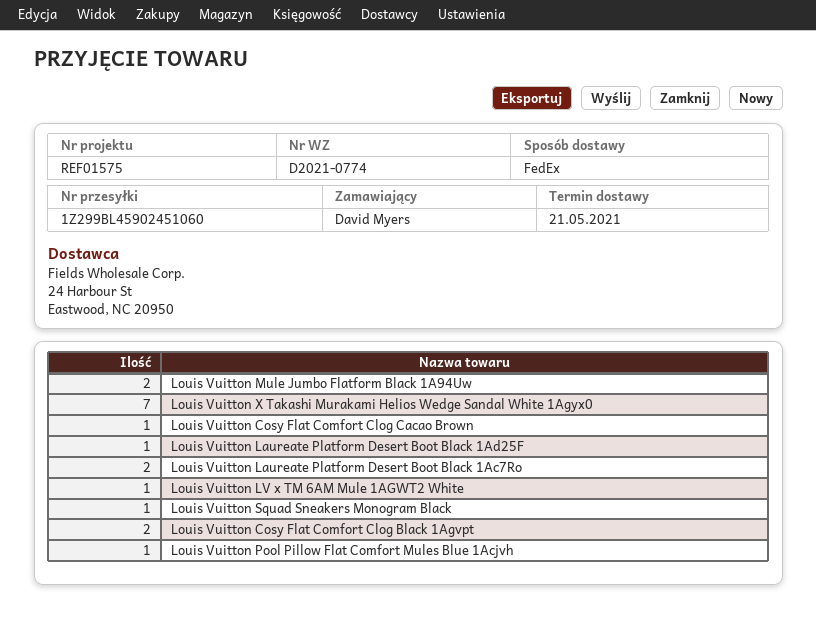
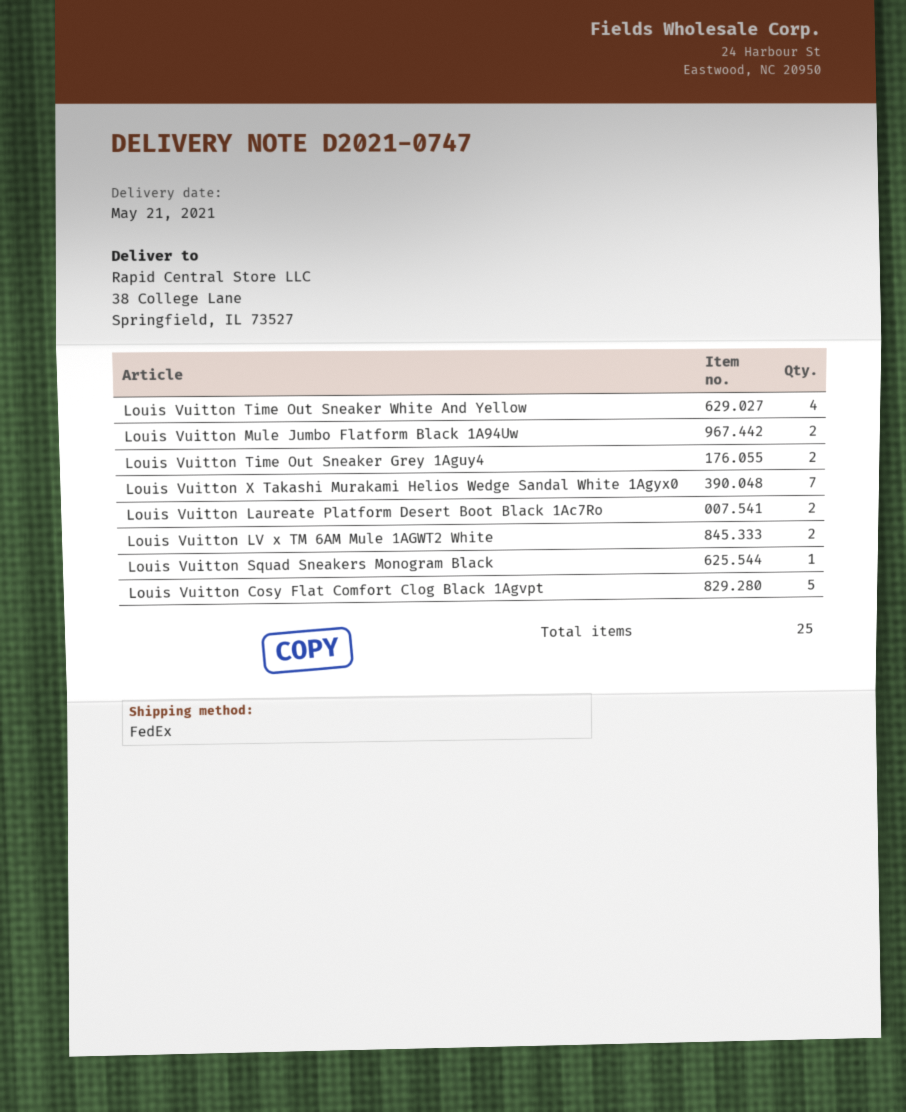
delivery note number: D2021-0774 -> D2021-0747
Louis Vuitton Cosy Flat Comfort Clog Cacao Brown: 1 -> none
Louis Vuitton Laureate Platform Desert Boot Black 1Ad25F: 1 -> none
Louis Vuitton LV x TM 6AM Mule 1AGWT2 White: 1 -> 2
Louis Vuitton Cosy Flat Comfort Clog Black 1Agvpt: 2 -> 5
Louis Vuitton Pool Pillow Flat Comfort Mules Blue 1Acjvh: 1 -> none
Louis Vuitton Time Out Sneaker White And Yellow: none -> 4
Louis Vuitton Time Out Sneaker Grey 1Aguy4: none -> 2

